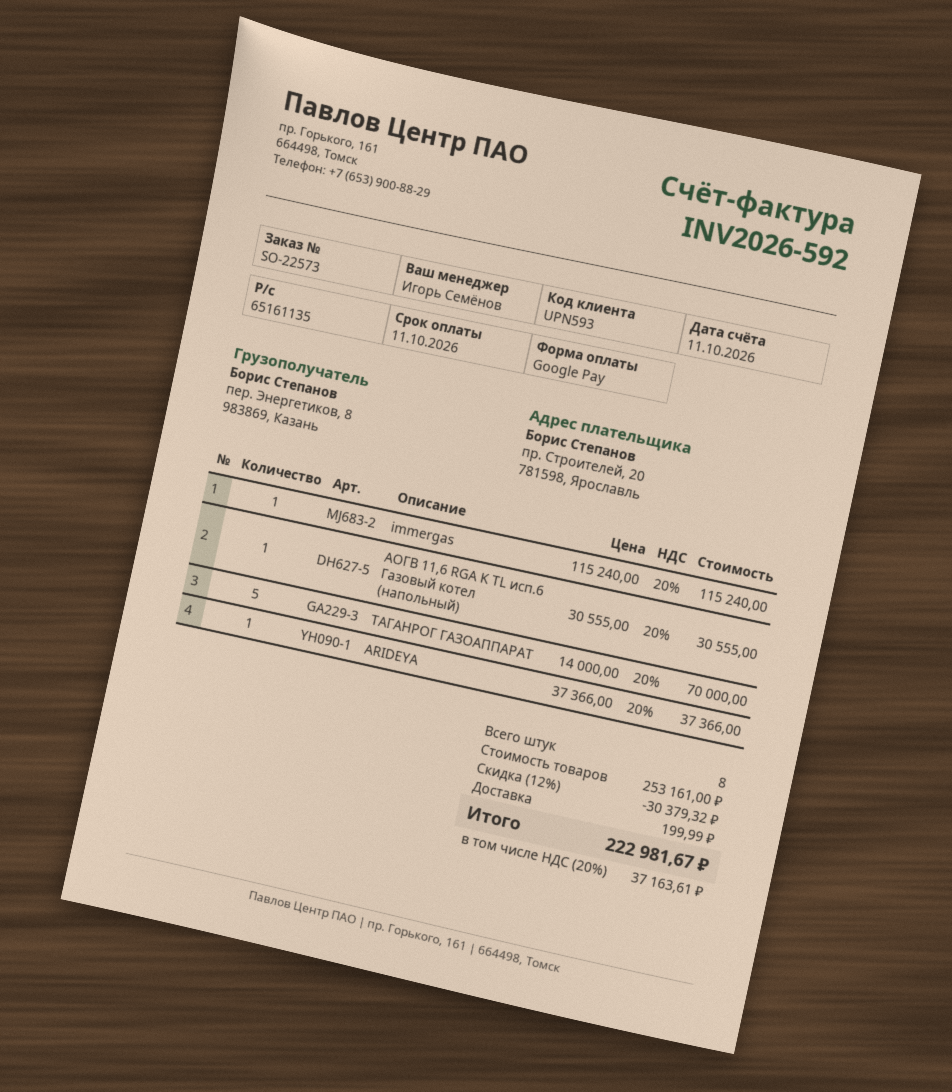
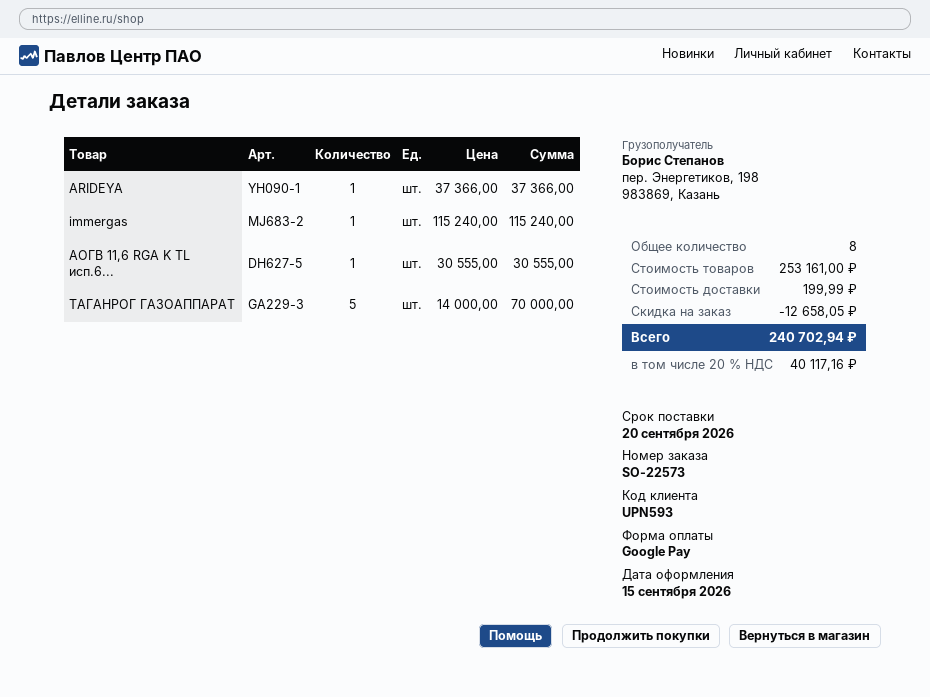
ship to: пер. Энергетиков, 8, 983869, Казань -> пер. Энергетиков, 198, 983869, Казань
discount: 30379.32 -> 12658.05
tax: 20% = 37163.61 -> 20% = 40117.16
total: 222981.67 -> 240702.94

